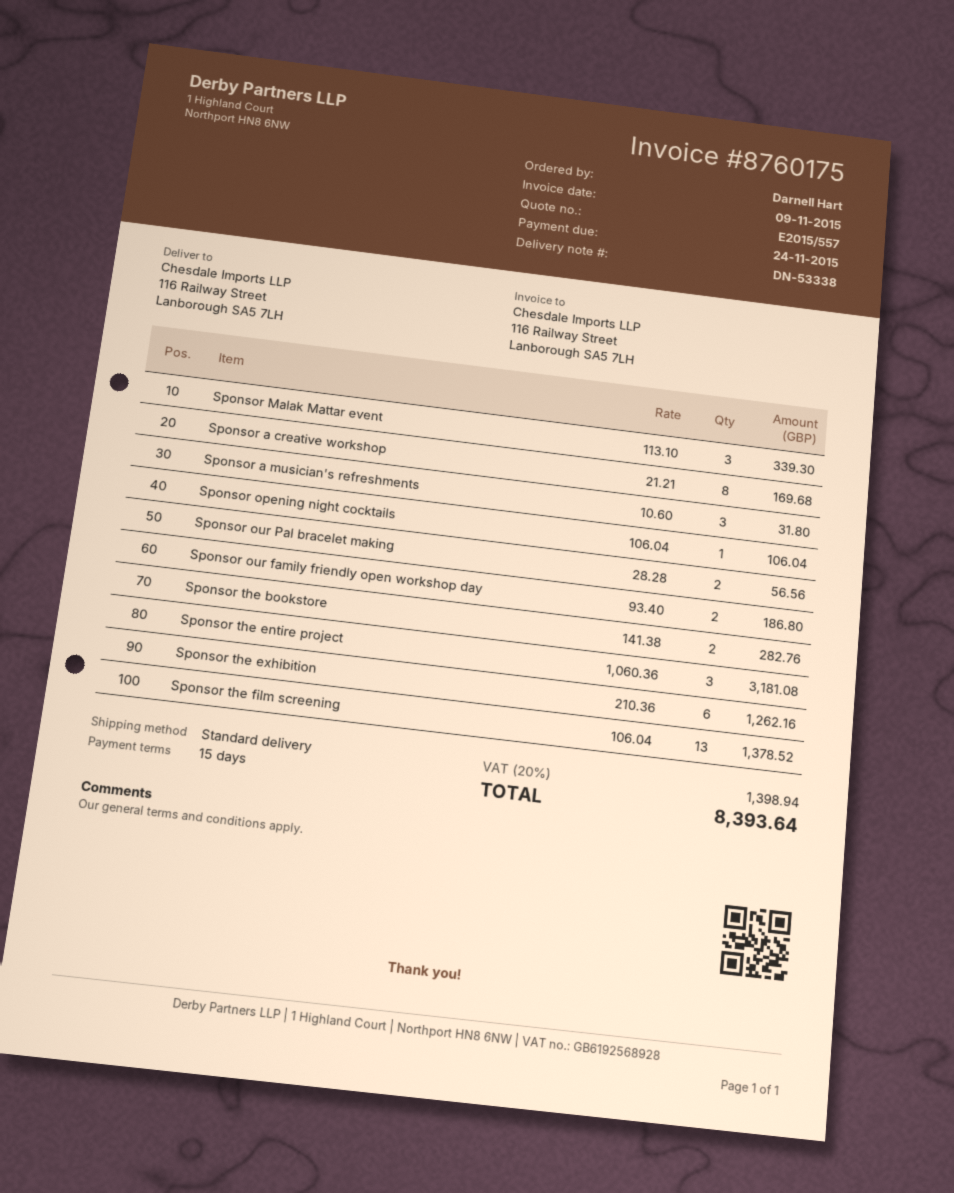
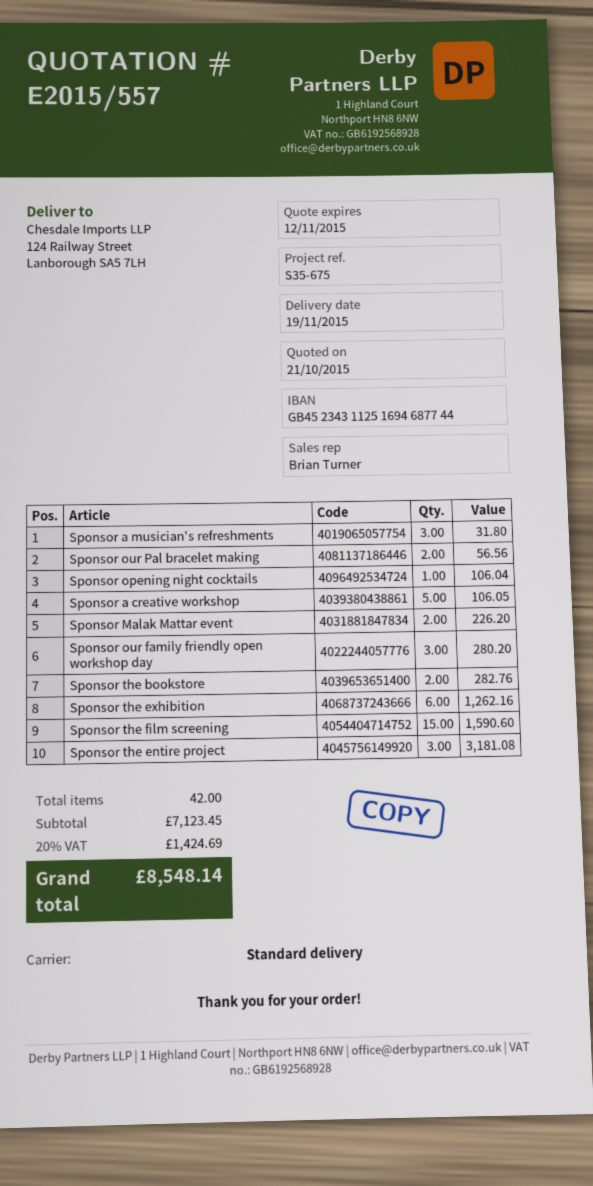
ship to: 116 Railway Street, Lanborough SA5 7LH -> 124 Railway Street, Lanborough SA5 7LH
Sponsor Malak Mattar event: 3 for 339.30 -> 2 for 226.20
Sponsor a creative workshop: 8 for 169.68 -> 5 for 106.05
Sponsor our family friendly open workshop day: 2 for 186.80 -> 3 for 280.20
Sponsor the film screening: 13 for 1378.52 -> 15 for 1590.60
tax: 20% = 1398.94 -> 20% = 1424.69
total: 8393.64 -> 8548.14

